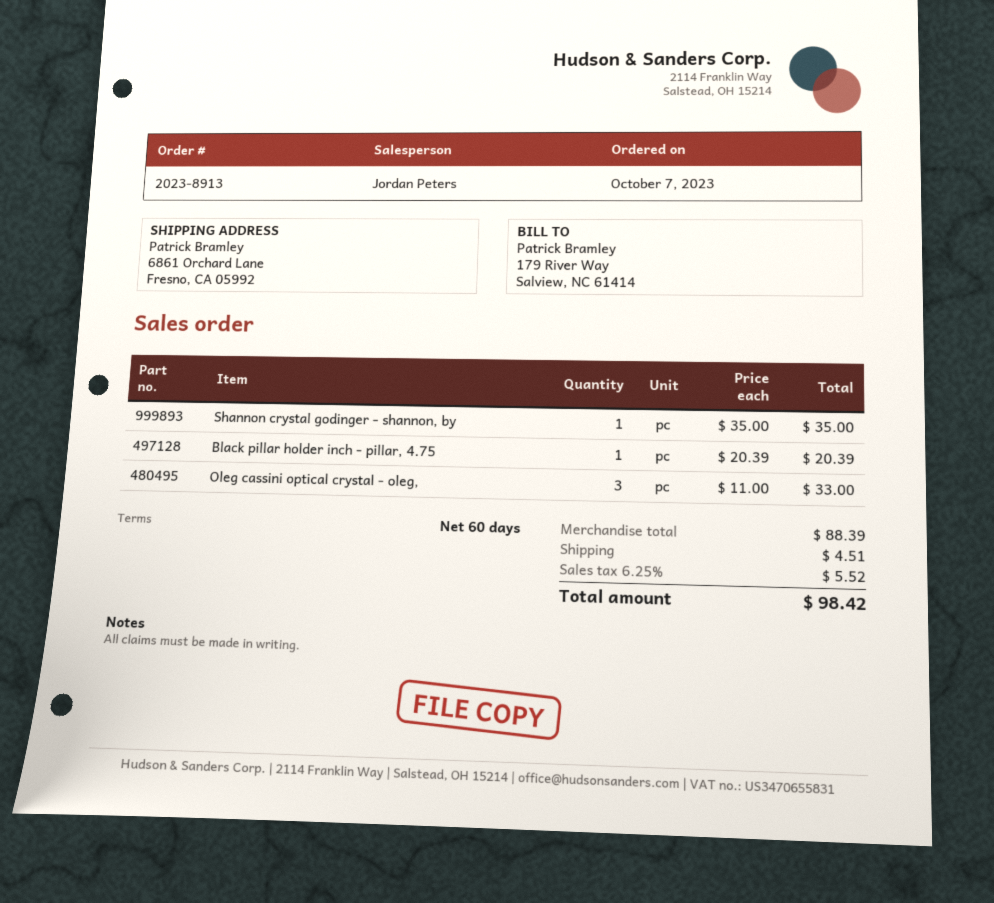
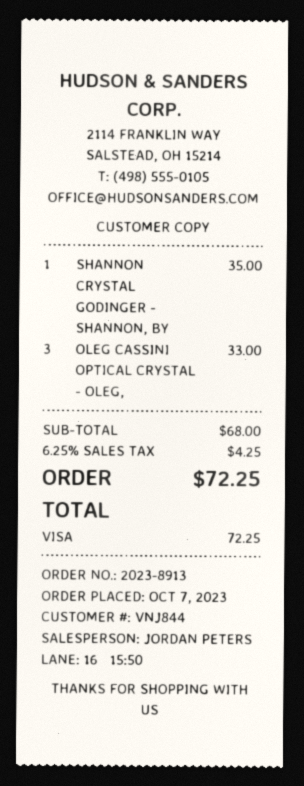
Black pillar holder inch - pillar, 4.75: 1 for 20.39 -> none
subtotal: 88.39 -> 68.00
shipping: 4.51 -> none
tax: 6.25% = 5.52 -> 6.25% = 4.25
total: 98.42 -> 72.25

